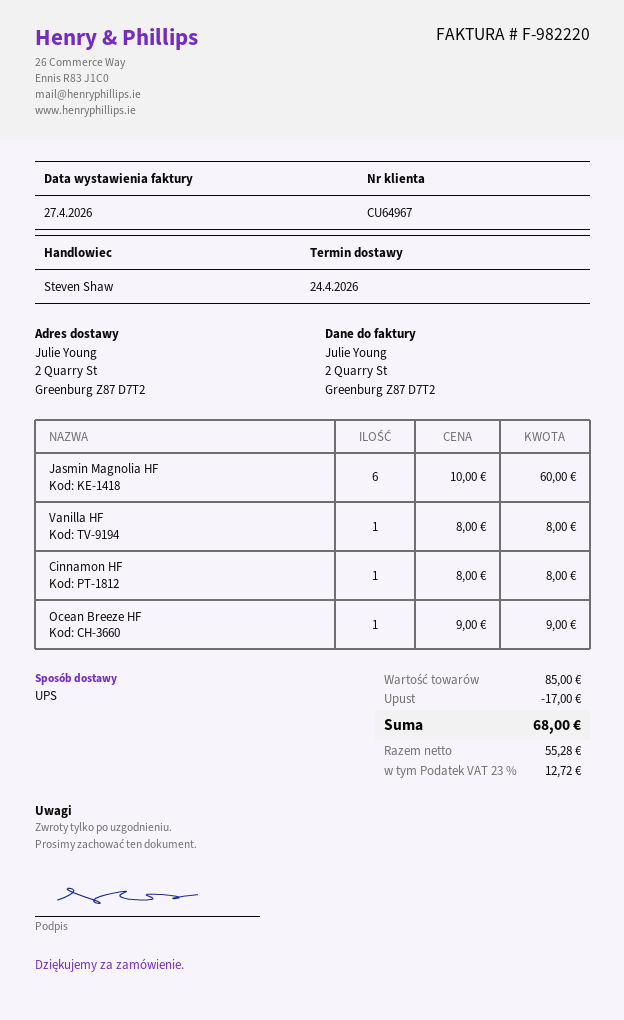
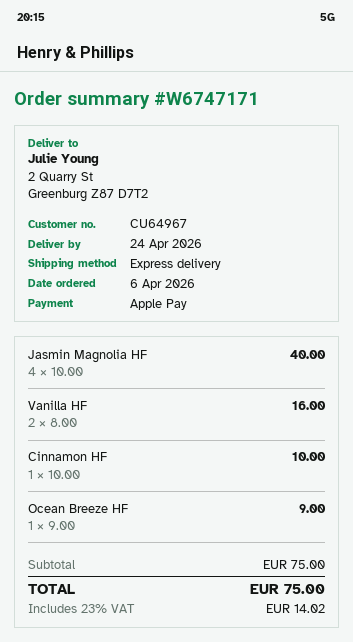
shipping method: UPS -> express
Jasmin Magnolia HF: 6 x 10.00 = 60.00 -> 4 x 10.00 = 40.00
Vanilla HF: 1 x 8.00 = 8.00 -> 2 x 8.00 = 16.00
Cinnamon HF: 1 x 8.00 = 8.00 -> 1 x 10.00 = 10.00
subtotal: 85.00 -> 75.00
discount: 17.00 -> none
tax: 23% = 12.72 -> 23% = 14.02
total: 68.00 -> 75.00

